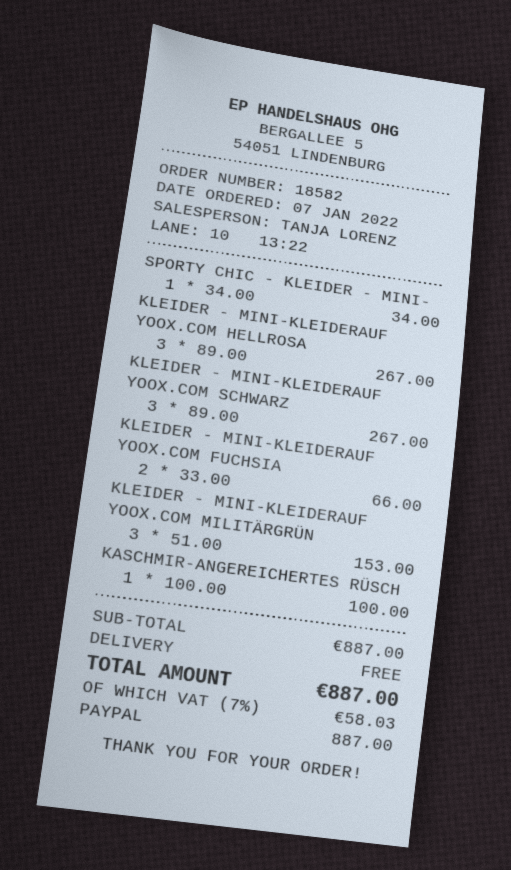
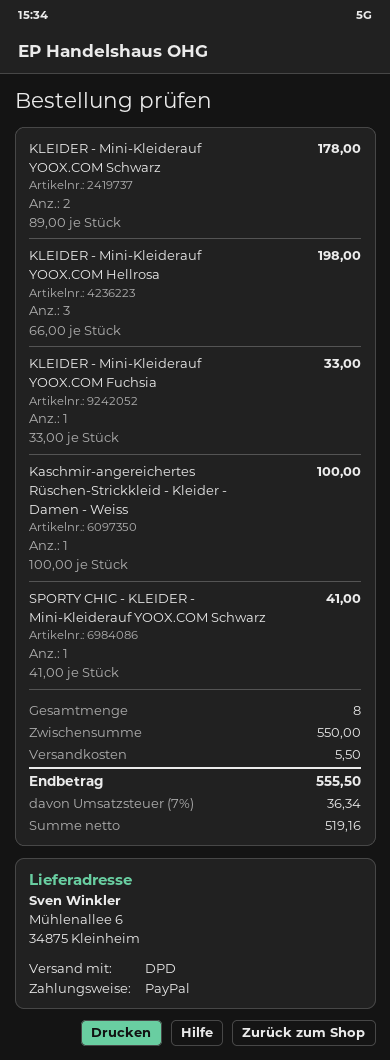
SPORTY CHIC - KLEIDER - MINI-: 1 x 34.00 = 34.00 -> 1 x 41.00 = 41.00
KLEIDER - MINI-KLEIDERAUF YOOX.COM HELLROSA: 3 x 89.00 = 267.00 -> 3 x 66.00 = 198.00
KLEIDER - MINI-KLEIDERAUF YOOX.COM SCHWARZ: 3 x 89.00 = 267.00 -> 2 x 89.00 = 178.00
KLEIDER - MINI-KLEIDERAUF YOOX.COM FUCHSIA: 2 x 33.00 = 66.00 -> 1 x 33.00 = 33.00
KLEIDER - MINI-KLEIDERAUF YOOX.COM MILITÄRGRÜN: 3 x 51.00 = 153.00 -> none
subtotal: 887.00 -> 550.00
shipping: 0.00 -> 5.50
tax: 7% = 58.03 -> 7% = 36.34
total: 887.00 -> 555.50

